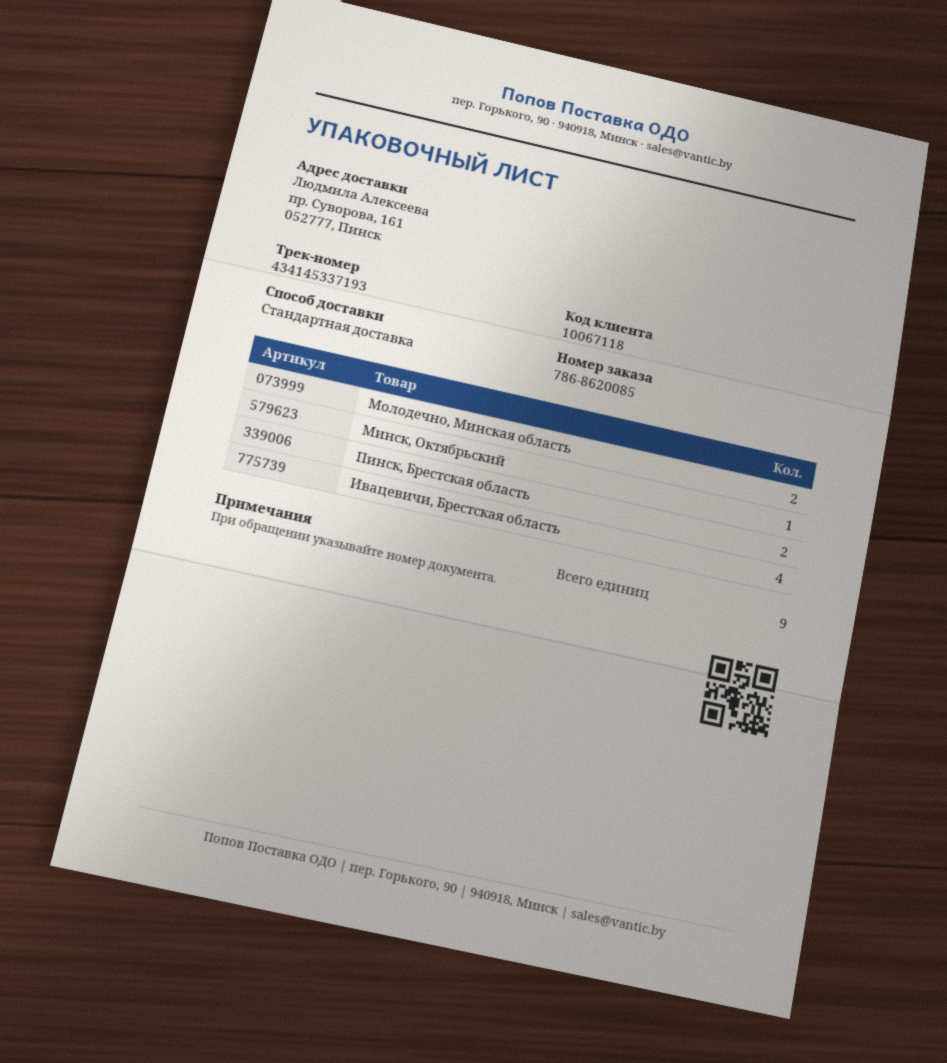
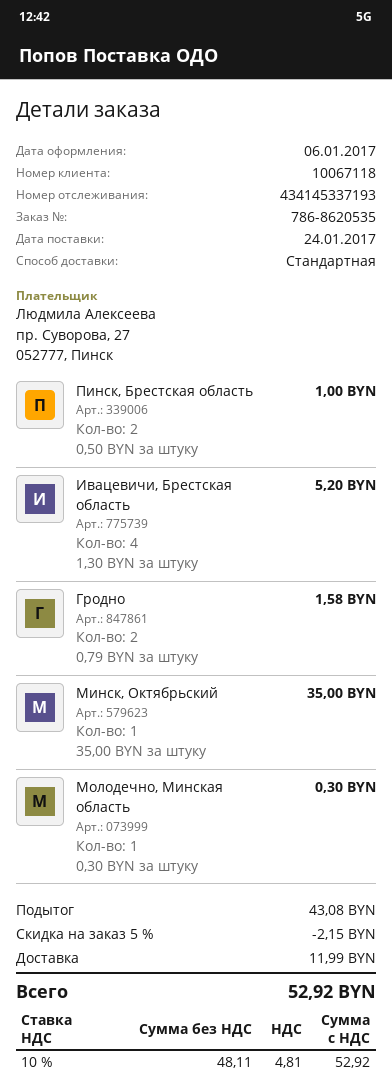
order number: 786-8620085 -> 786-8620535
Молодечно, Минская область: 2 -> 1
Гродно: none -> 2

